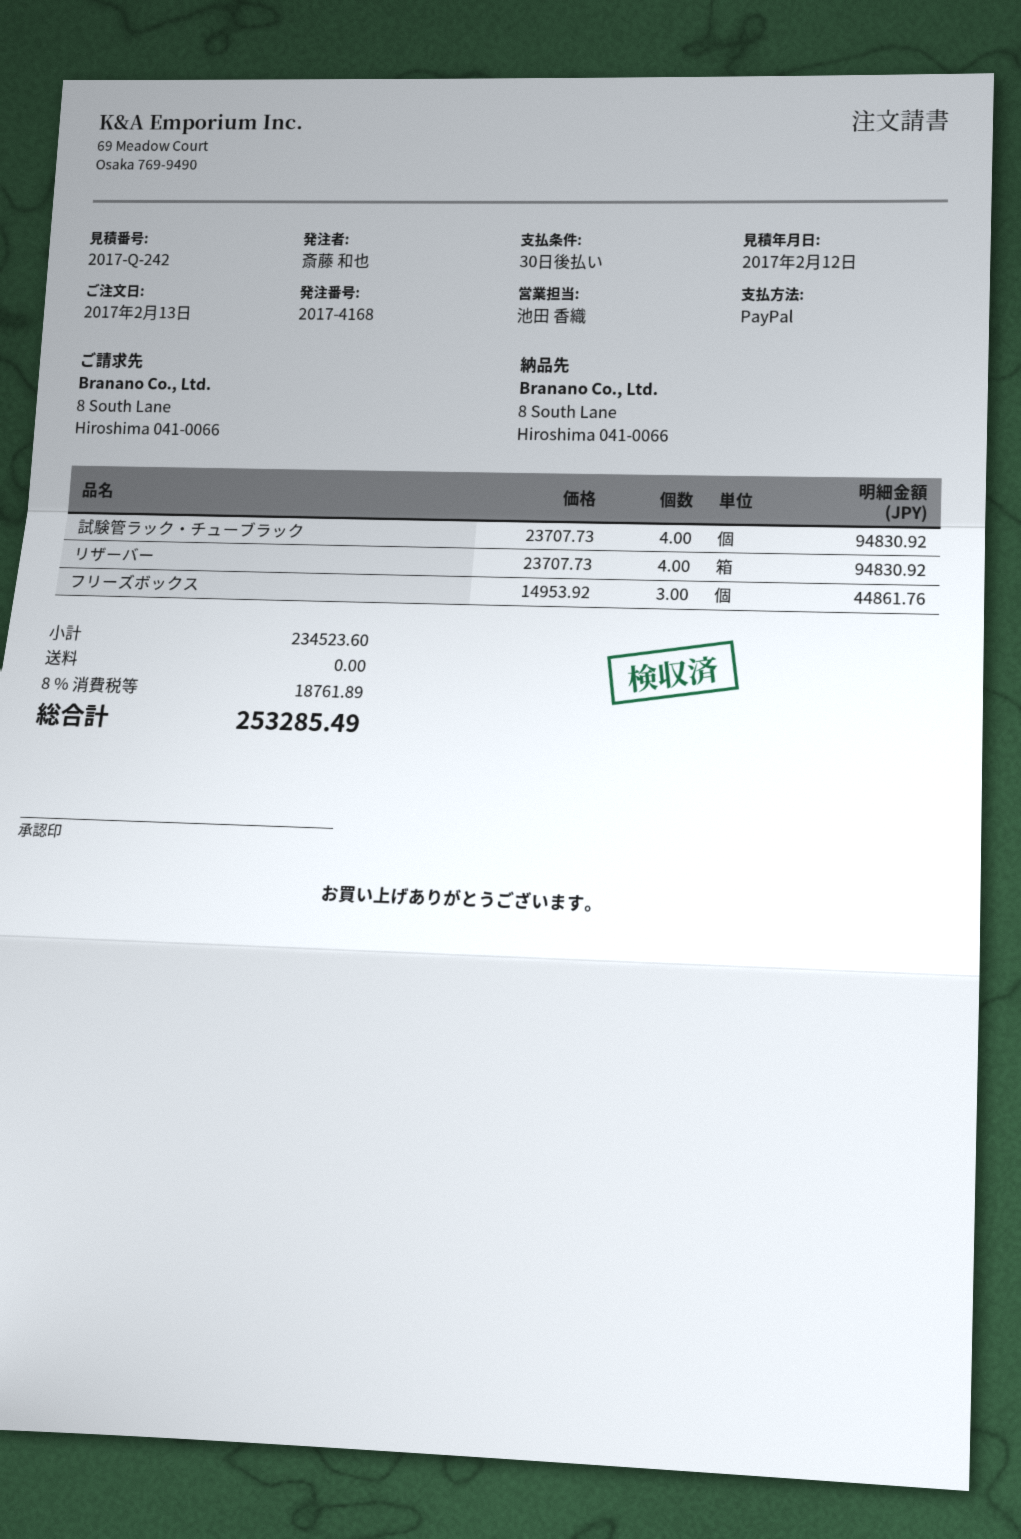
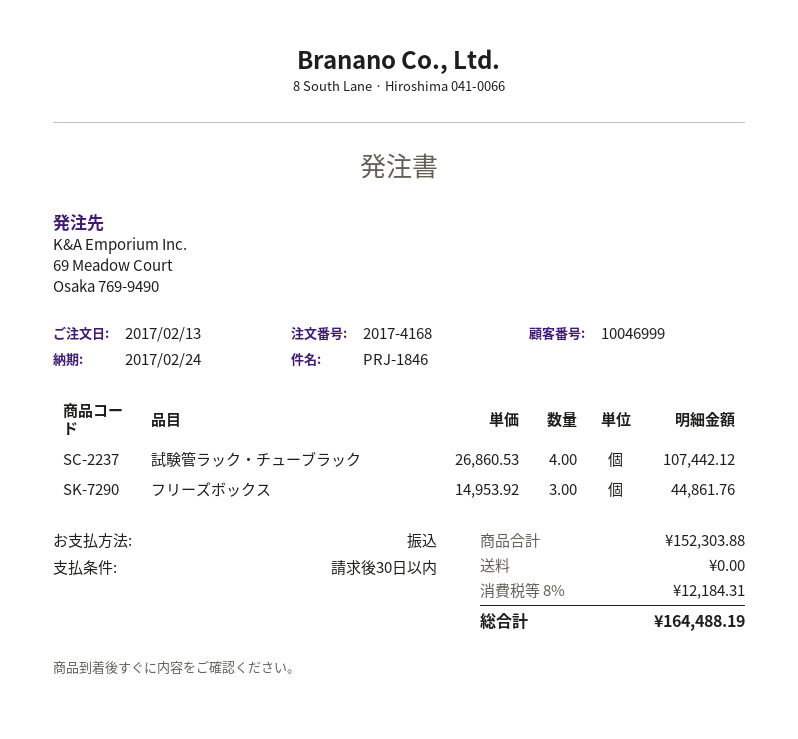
payment method: PayPal -> bank transfer
試験管ラック・チューブラック: 4 x 23707.73 = 94830.92 -> 4 x 26860.53 = 107442.12
リザーバー: 4 x 23707.73 = 94830.92 -> none
subtotal: 234523.60 -> 152303.88
tax: 8% = 18761.89 -> 8% = 12184.31
total: 253285.49 -> 164488.19

